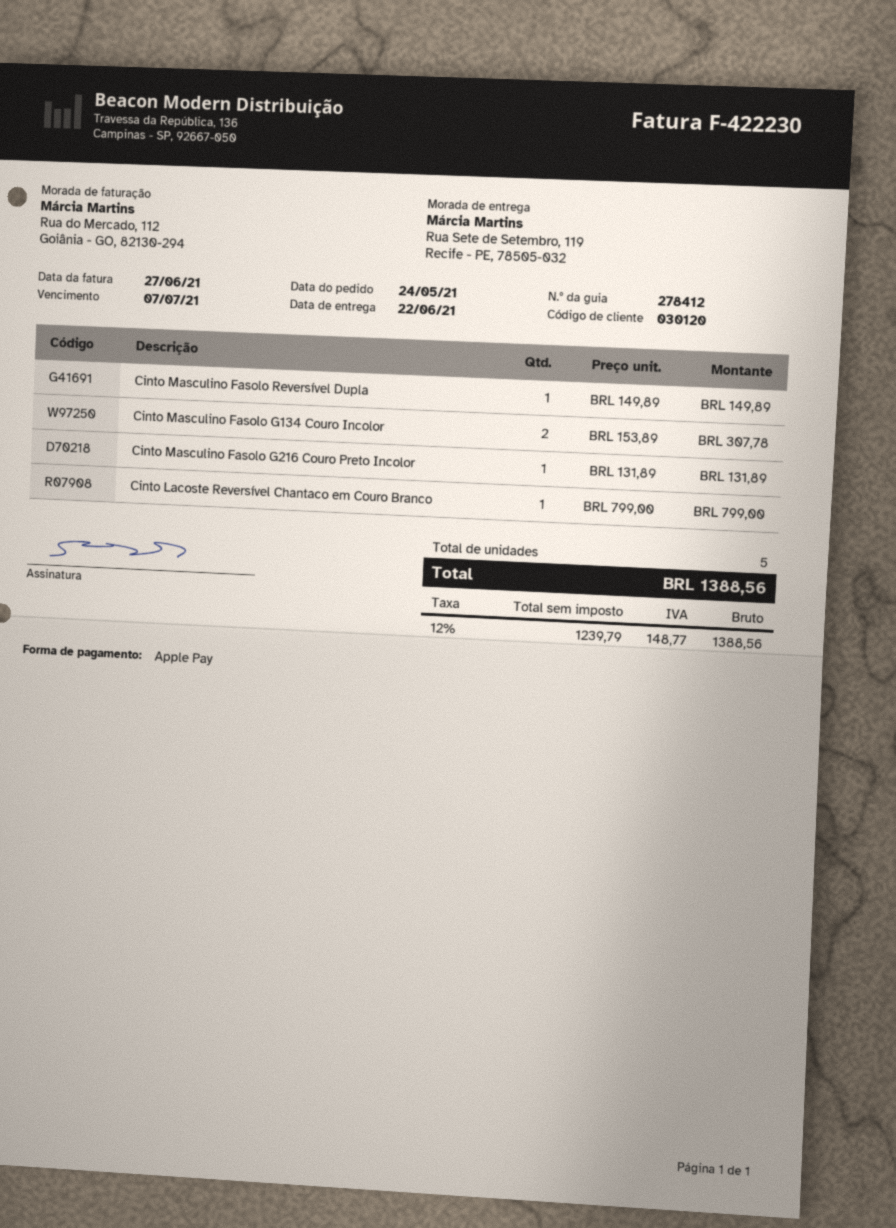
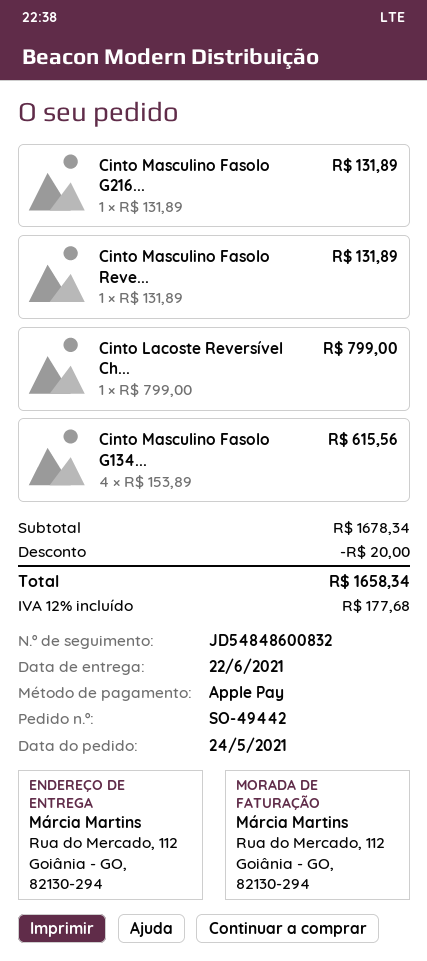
ship to: Rua Sete de Setembro, 119, Recife - PE, 78505-032 -> Rua do Mercado, 112, Goiânia - GO, 82130-294
Cinto Masculino Fasolo Reversível Dupla: 1 x 149.89 = 149.89 -> 1 x 131.89 = 131.89
Cinto Masculino Fasolo G134 Couro Incolor: 2 x 153.89 = 307.78 -> 4 x 153.89 = 615.56
discount: none -> 20.00
tax: 12% = 148.77 -> 12% = 177.68
total: 1388.56 -> 1658.34

